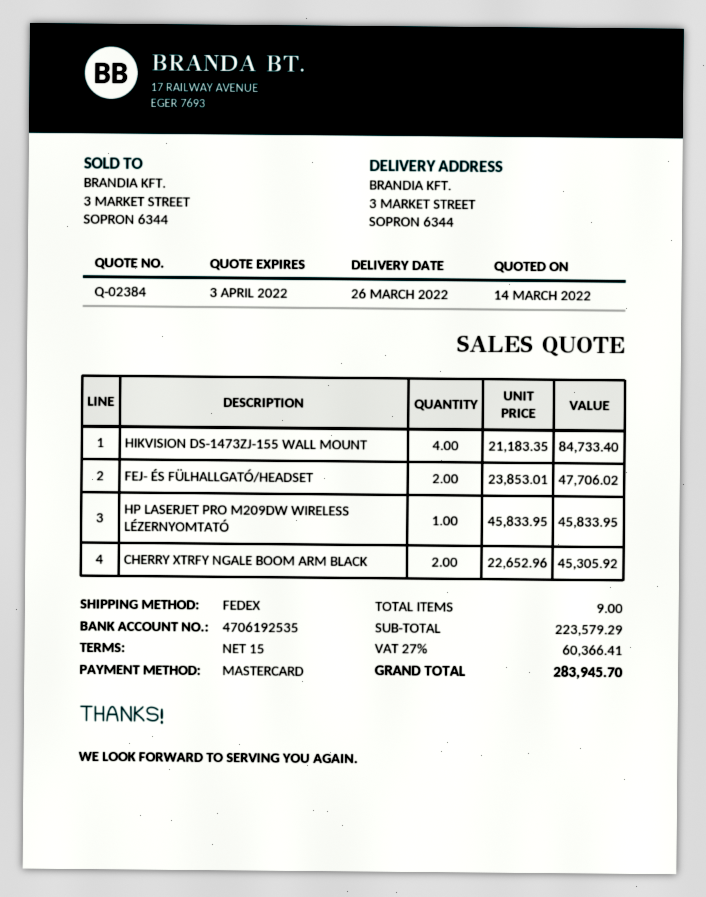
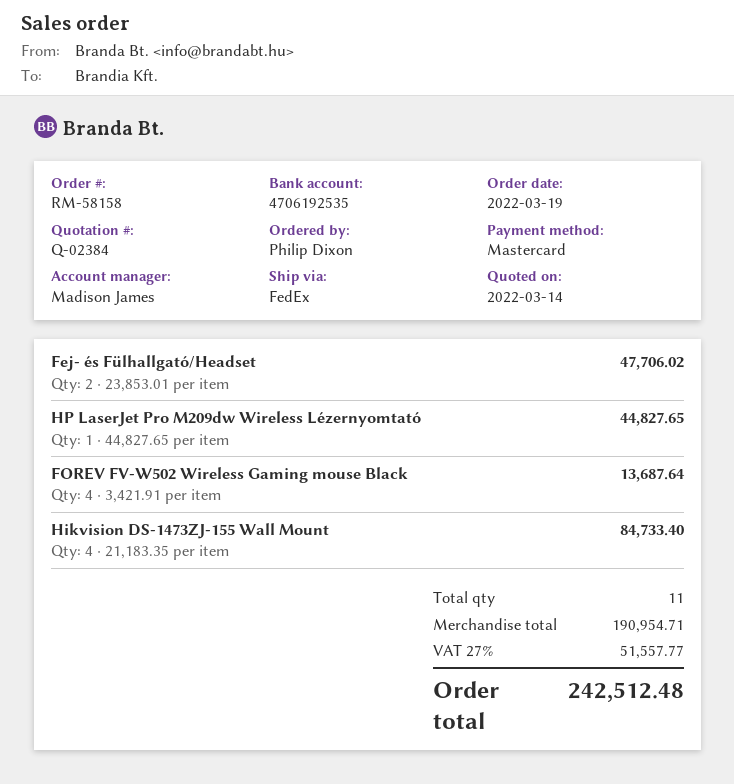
HP LASERJET PRO M209DW WIRELESS LÉZERNYOMTATÓ: 1 x 45833.95 = 45833.95 -> 1 x 44827.65 = 44827.65
CHERRY XTRFY NGALE BOOM ARM BLACK: 2 x 22652.96 = 45305.92 -> none
FOREV FV-W502 Wireless Gaming mouse Black: none -> 4 x 3421.91 = 13687.64
total quantity: 9 -> 11
subtotal: 223579.29 -> 190954.71
tax: 27% = 60366.41 -> 27% = 51557.77
total: 283945.70 -> 242512.48

